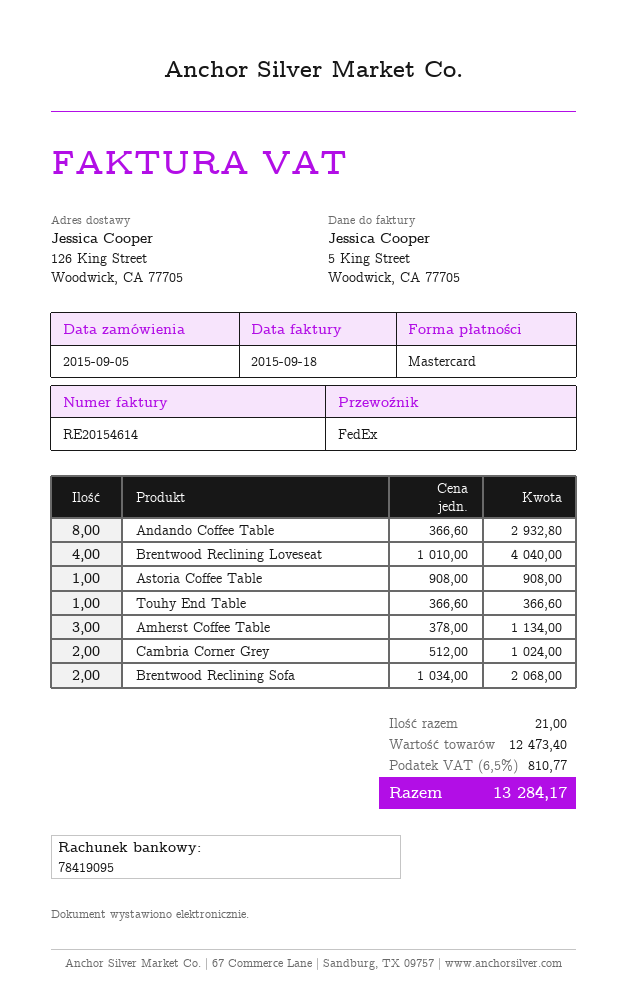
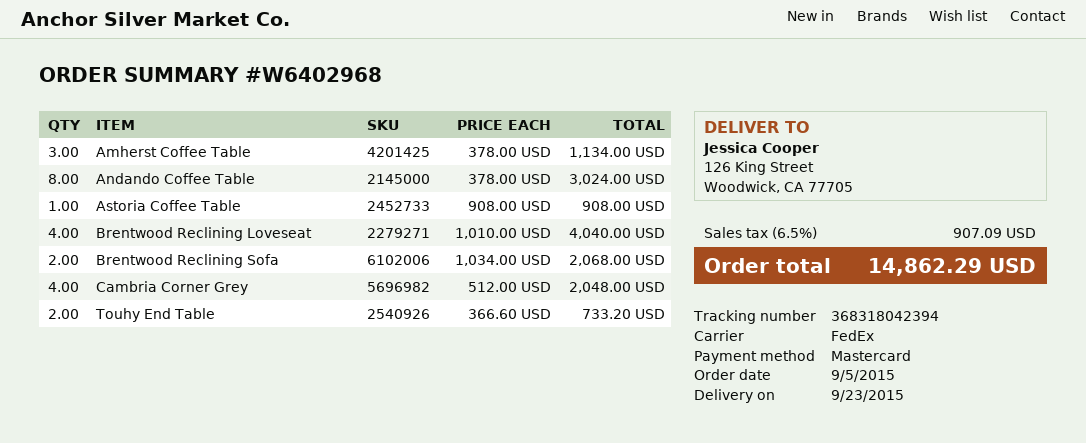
Andando Coffee Table: 8 x 366.60 = 2932.80 -> 8 x 378.00 = 3024.00
Touhy End Table: 1 x 366.60 = 366.60 -> 2 x 366.60 = 733.20
Cambria Corner Grey: 2 x 512.00 = 1024.00 -> 4 x 512.00 = 2048.00
tax: 6.5% = 810.77 -> 6.5% = 907.09
total: 13284.17 -> 14862.29

